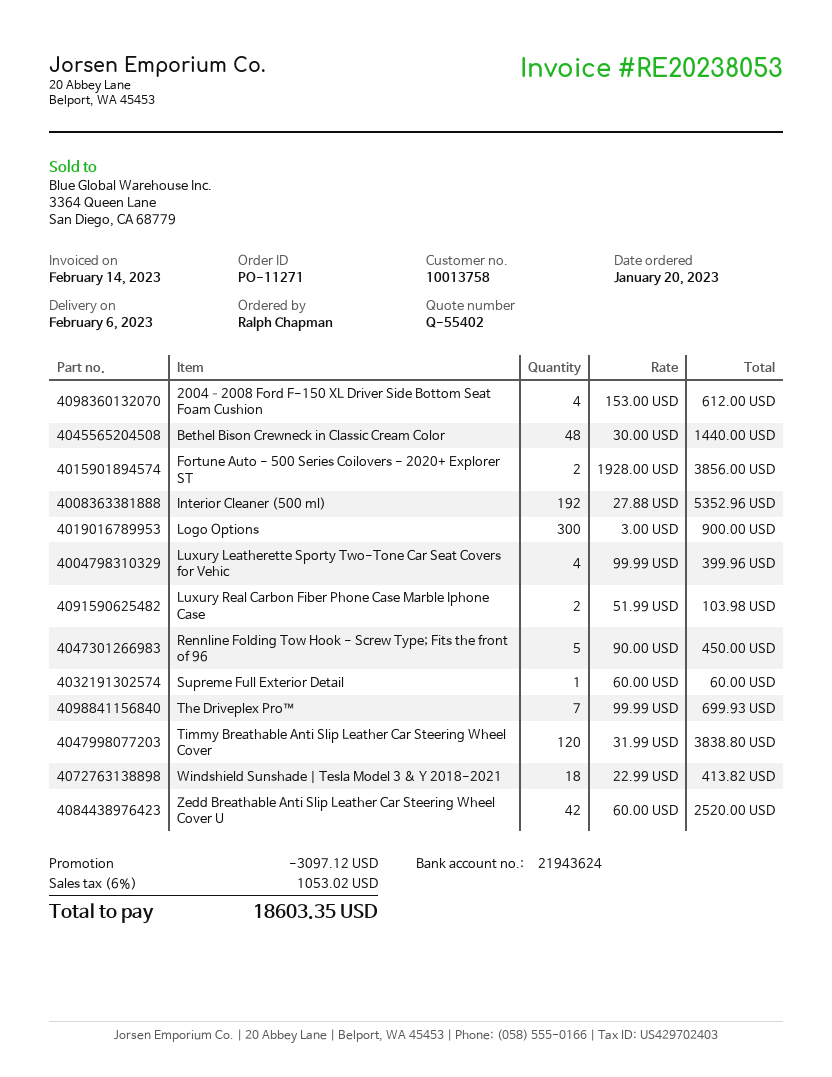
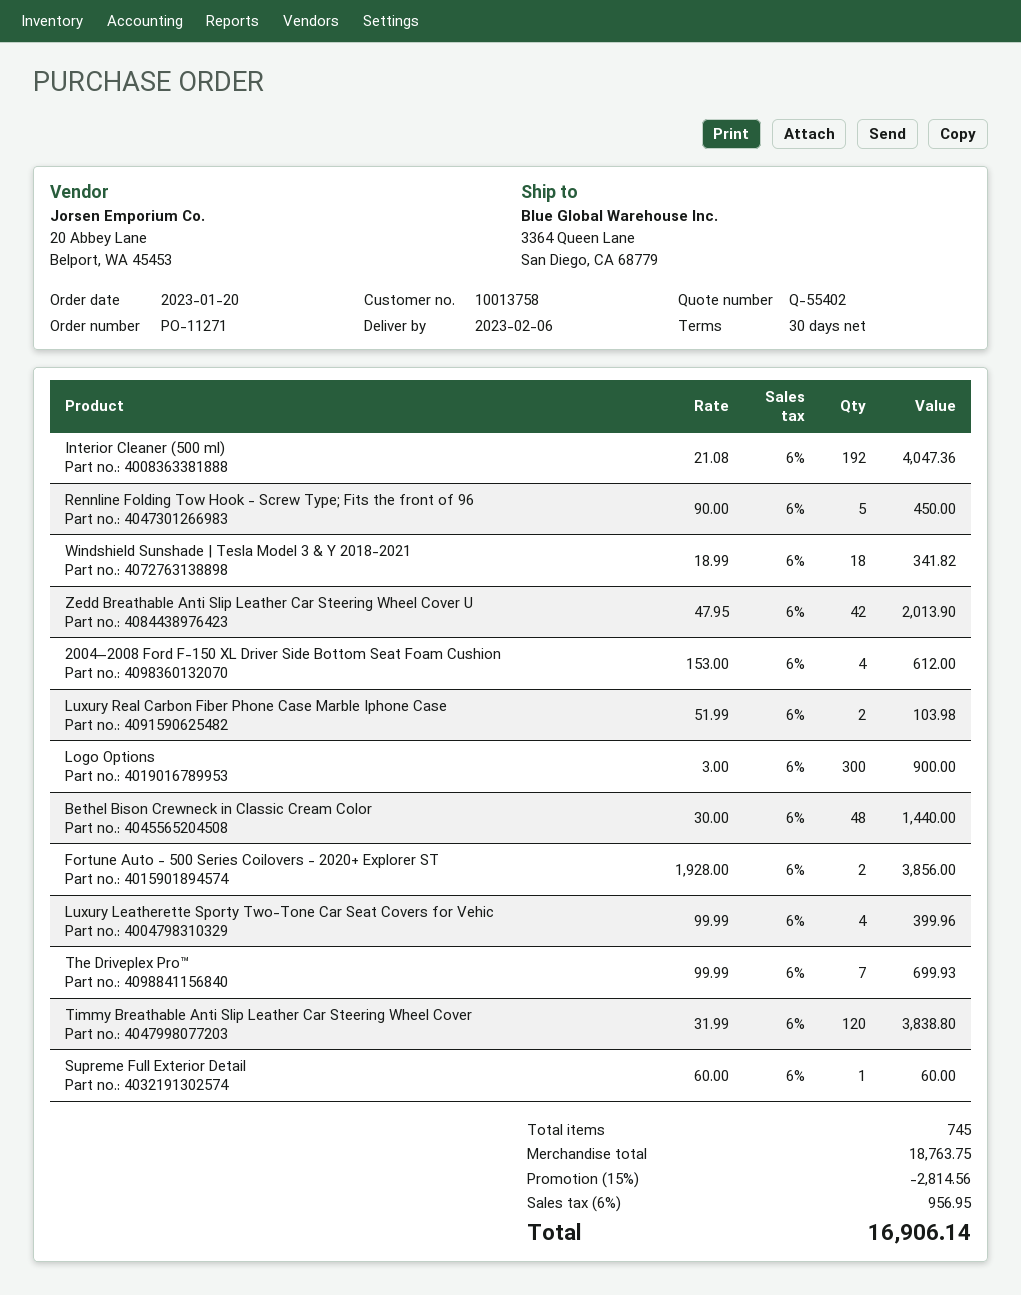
Interior Cleaner (500 ml): 192 x 27.88 = 5352.96 -> 192 x 21.08 = 4047.36
Windshield Sunshade | Tesla Model 3 & Y 2018-2021: 18 x 22.99 = 413.82 -> 18 x 18.99 = 341.82
Zedd Breathable Anti Slip Leather Car Steering Wheel Cover U: 42 x 60.00 = 2520.00 -> 42 x 47.95 = 2013.90
discount: 3097.12 -> 2814.56
tax: 6% = 1053.02 -> 6% = 956.95
total: 18603.35 -> 16906.14

